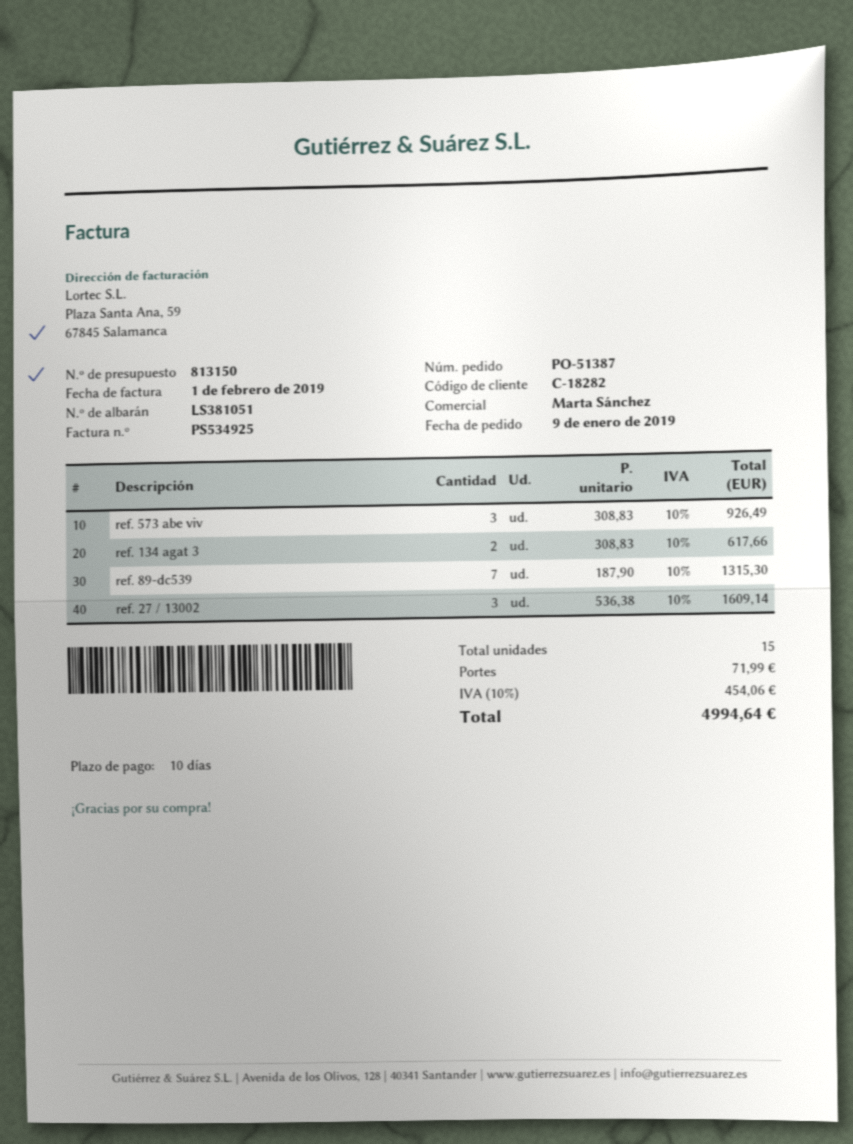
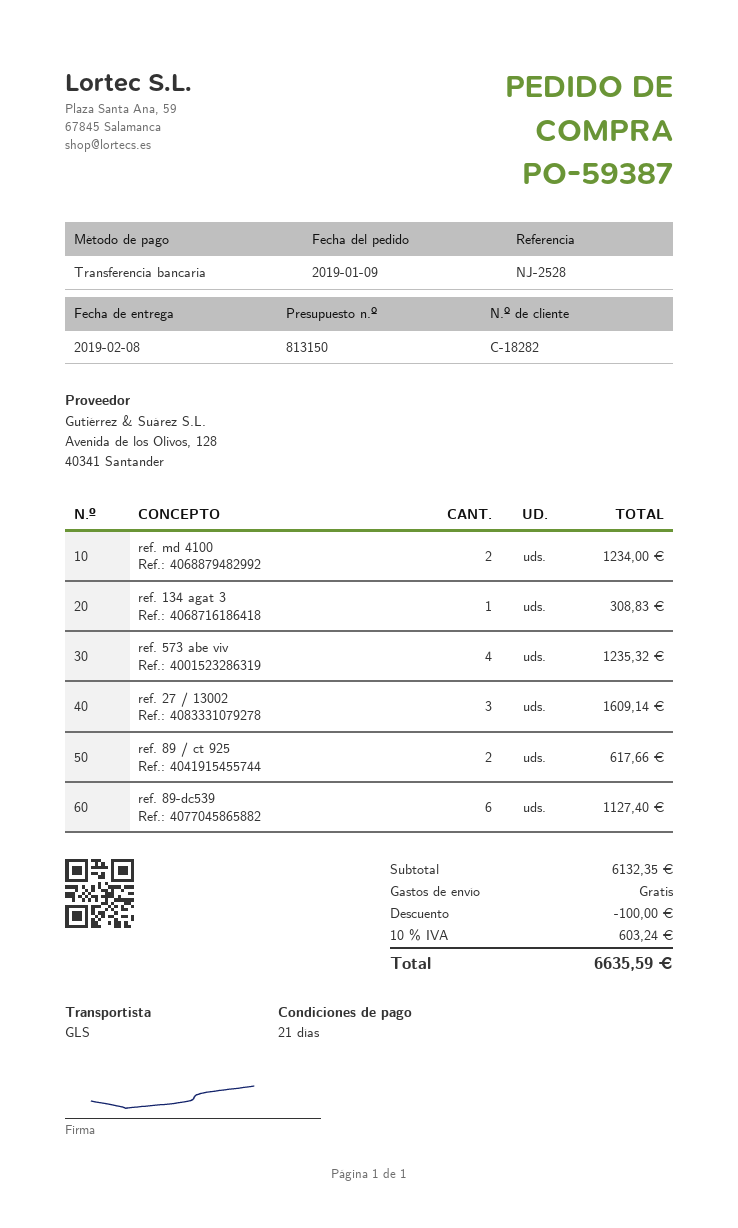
order number: PO-51387 -> PO-59387
payment terms: 10 days -> 21 days
ref. 573 abe viv: 3 for 926.49 -> 4 for 1235.32
ref. 134 agat 3: 2 for 617.66 -> 1 for 308.83
ref. 89-dc539: 7 for 1315.30 -> 6 for 1127.40
ref. md 4100: none -> 2 for 1234.00
ref. 89 / ct 925: none -> 2 for 617.66
discount: none -> 100.00
shipping: 71.99 -> 0.00
tax: 10% = 454.06 -> 10% = 603.24
total: 4994.64 -> 6635.59

